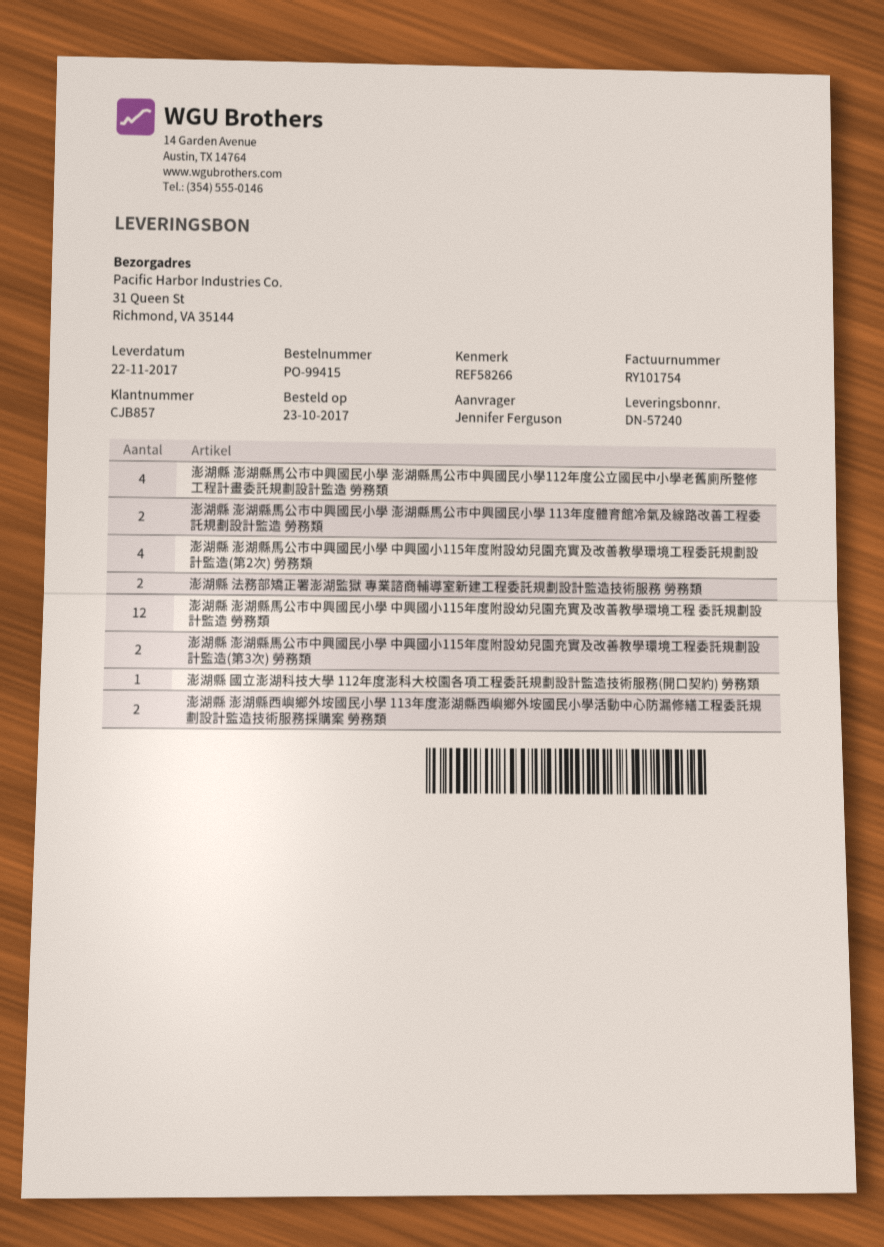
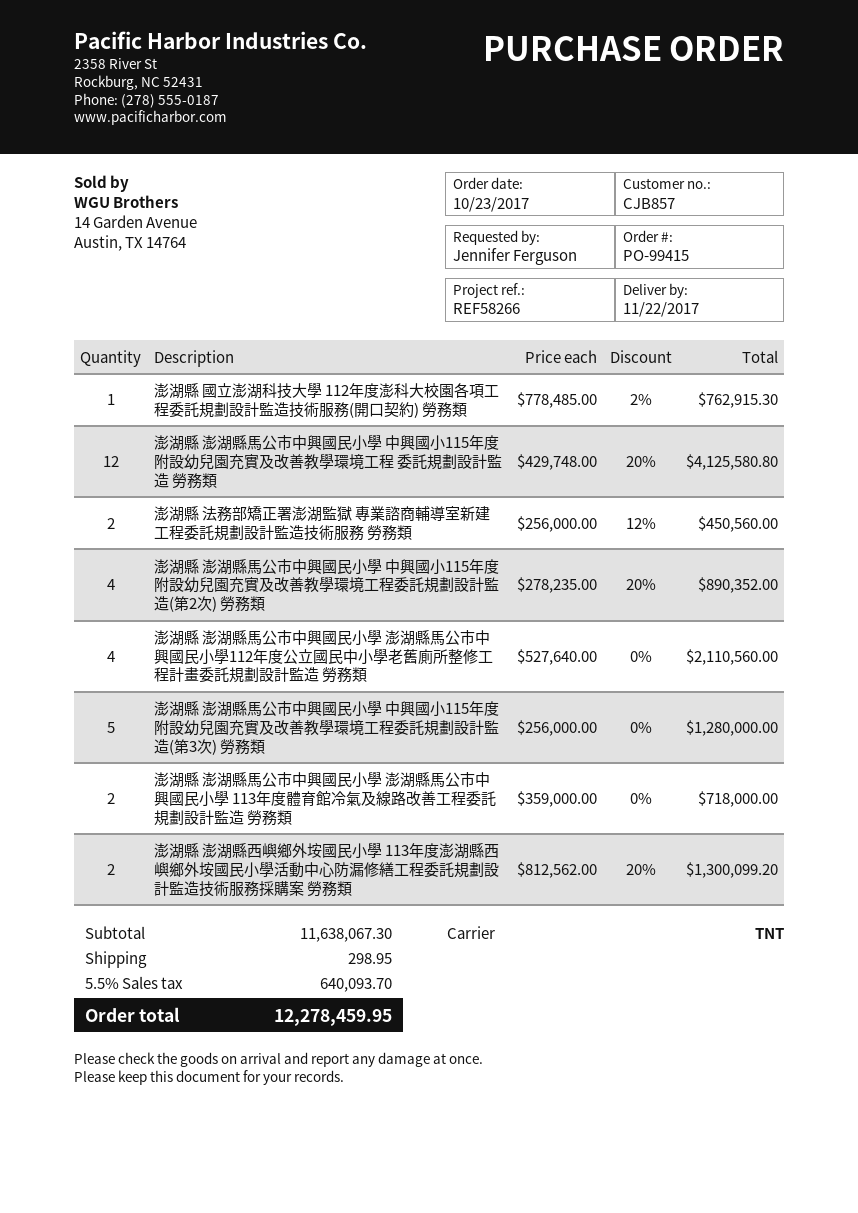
澎湖縣 澎湖縣馬公市中興國民小學 中興國小115年度附設幼兒園充實及改善教學環境工程委託規劃設計監造(第3次) 勞務類: 2 -> 5

